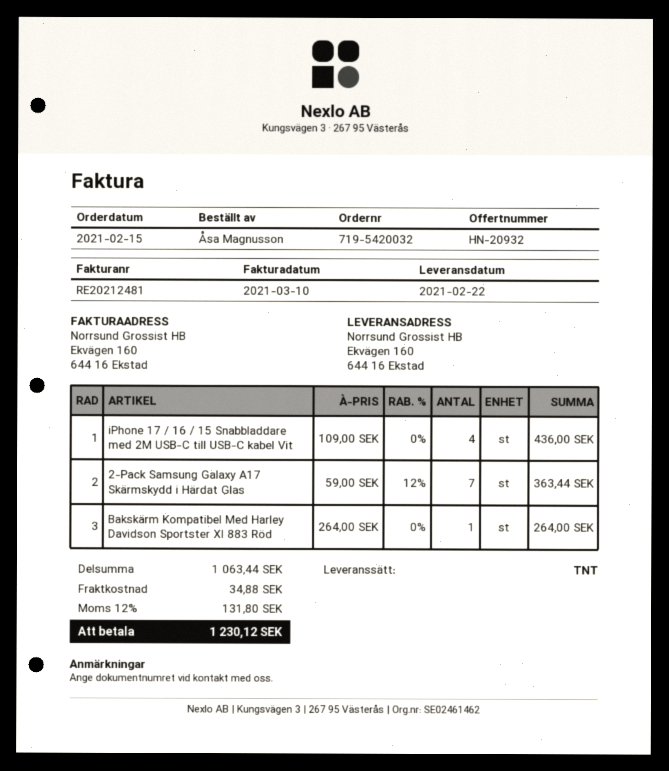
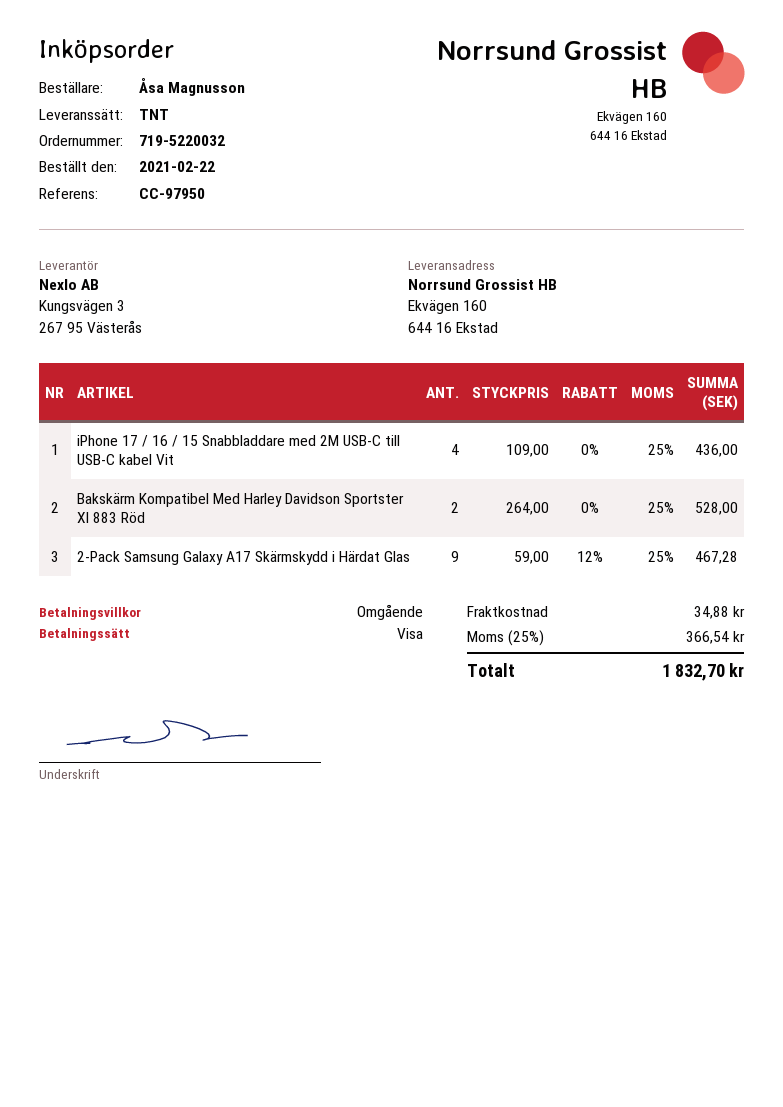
order number: 719-5420032 -> 719-5220032
order date: 2021-02-15 -> 2021-02-22
2-Pack Samsung Galaxy A17 Skärmskydd i Härdat Glas: 7 x 59.00 - 12% = 363.44 -> 9 x 59.00 - 12% = 467.28
Bakskärm Kompatibel Med Harley Davidson Sportster Xl 883 Röd: 1 x 264.00 = 264.00 -> 2 x 264.00 = 528.00
tax: 12% = 131.80 -> 25% = 366.54
total: 1230.12 -> 1832.70

